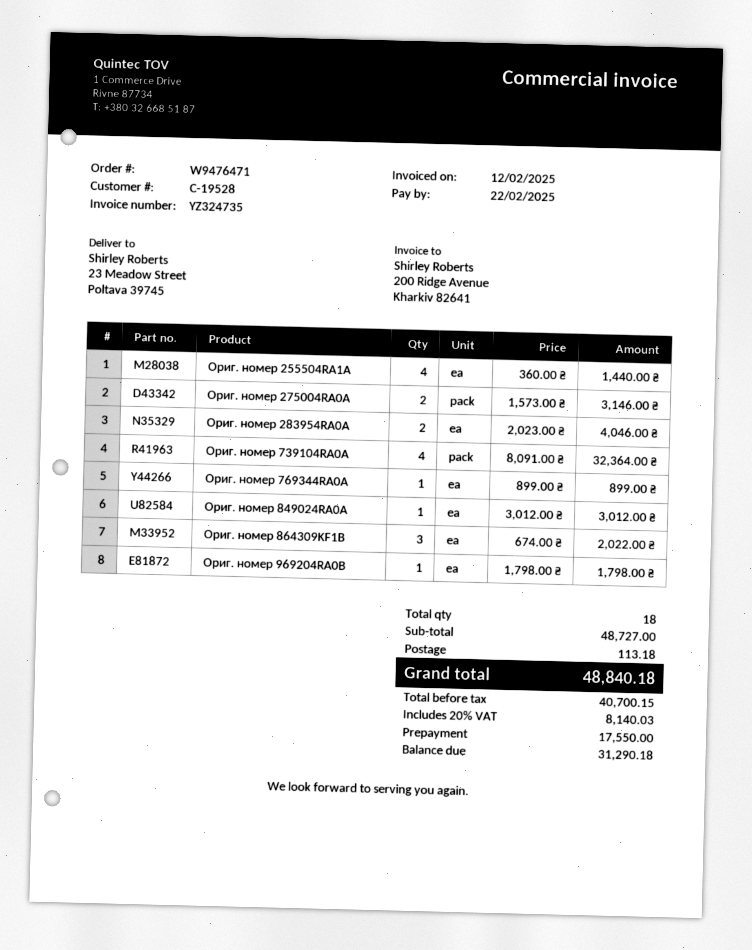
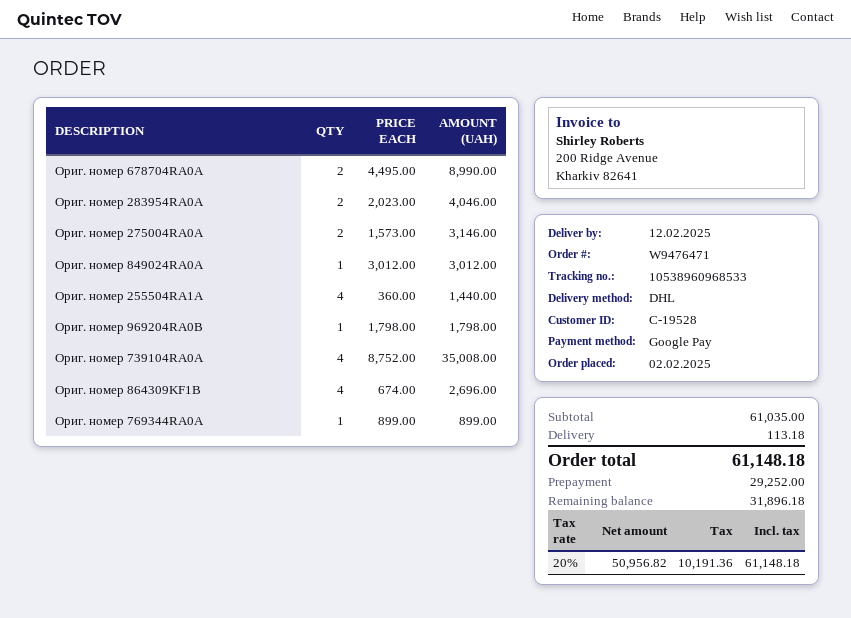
Ориг. номер 739104RA0A: 4 x 8091.00 = 32364.00 -> 4 x 8752.00 = 35008.00
Ориг. номер 864309KF1B: 3 x 674.00 = 2022.00 -> 4 x 674.00 = 2696.00
Ориг. номер 678704RA0A: none -> 2 x 4495.00 = 8990.00
subtotal: 48727.00 -> 61035.00
net: 40700.15 -> 50956.82
tax: 20% = 8140.03 -> 20% = 10191.36
total: 48840.18 -> 61148.18
deposit: 17550.00 -> 29252.00
balance: 31290.18 -> 31896.18

